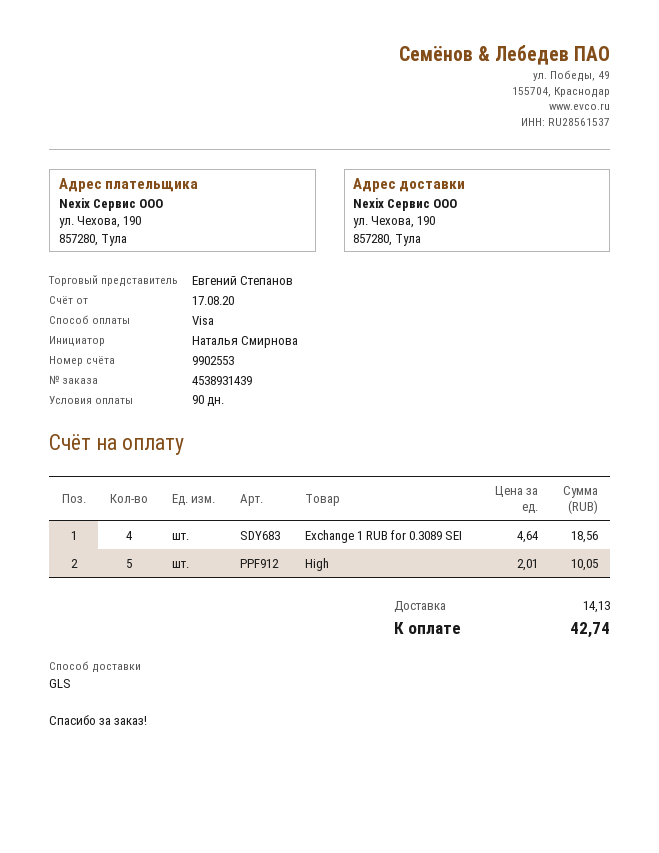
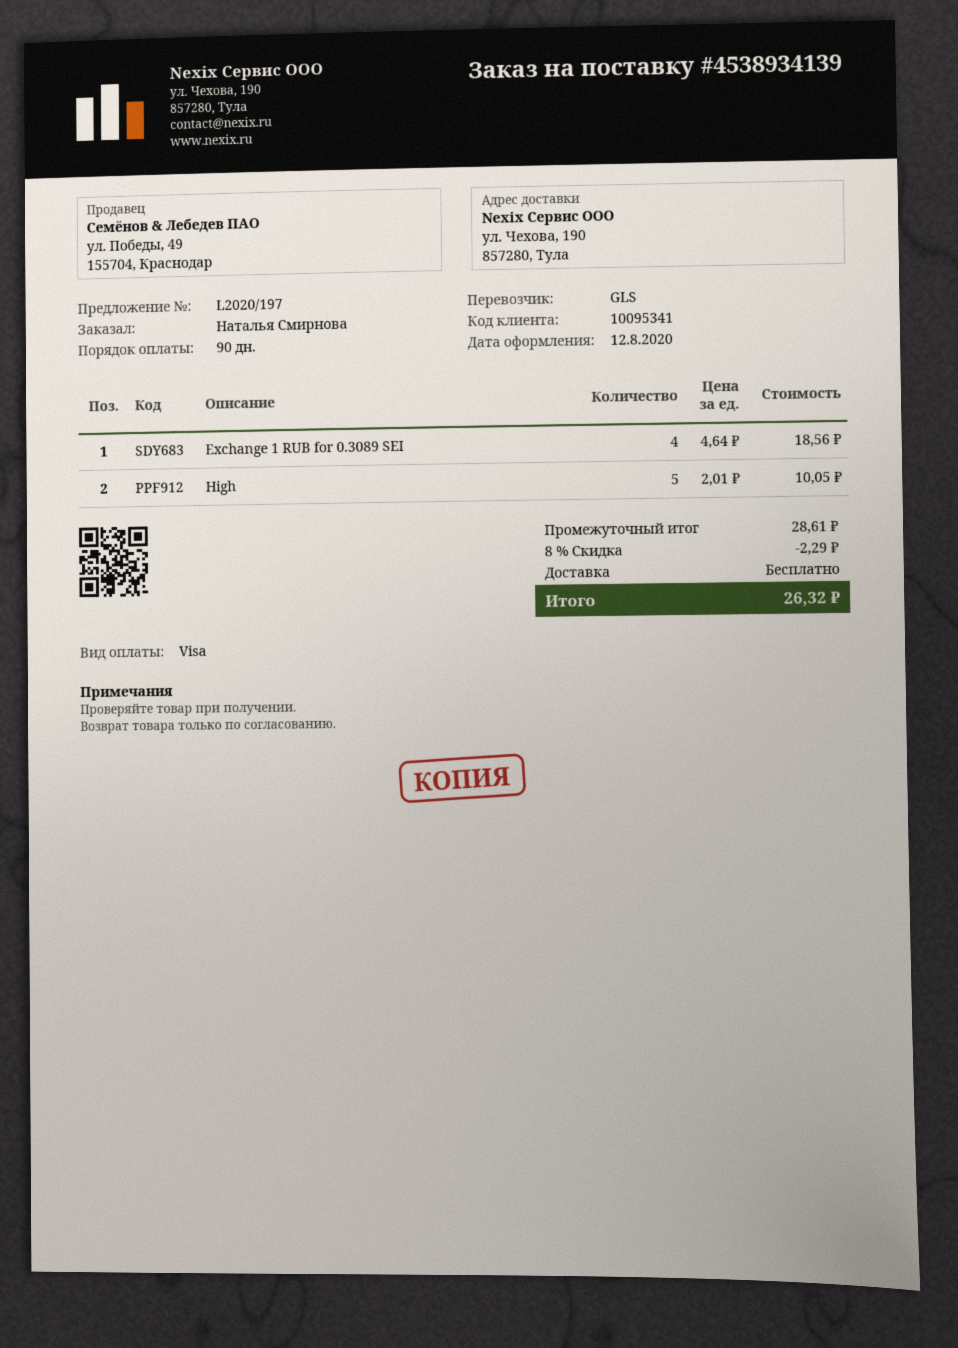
order number: 4538931439 -> 4538934139
discount: none -> 8% = 2.29
shipping: 14.13 -> 0.00
total: 42.74 -> 26.32

